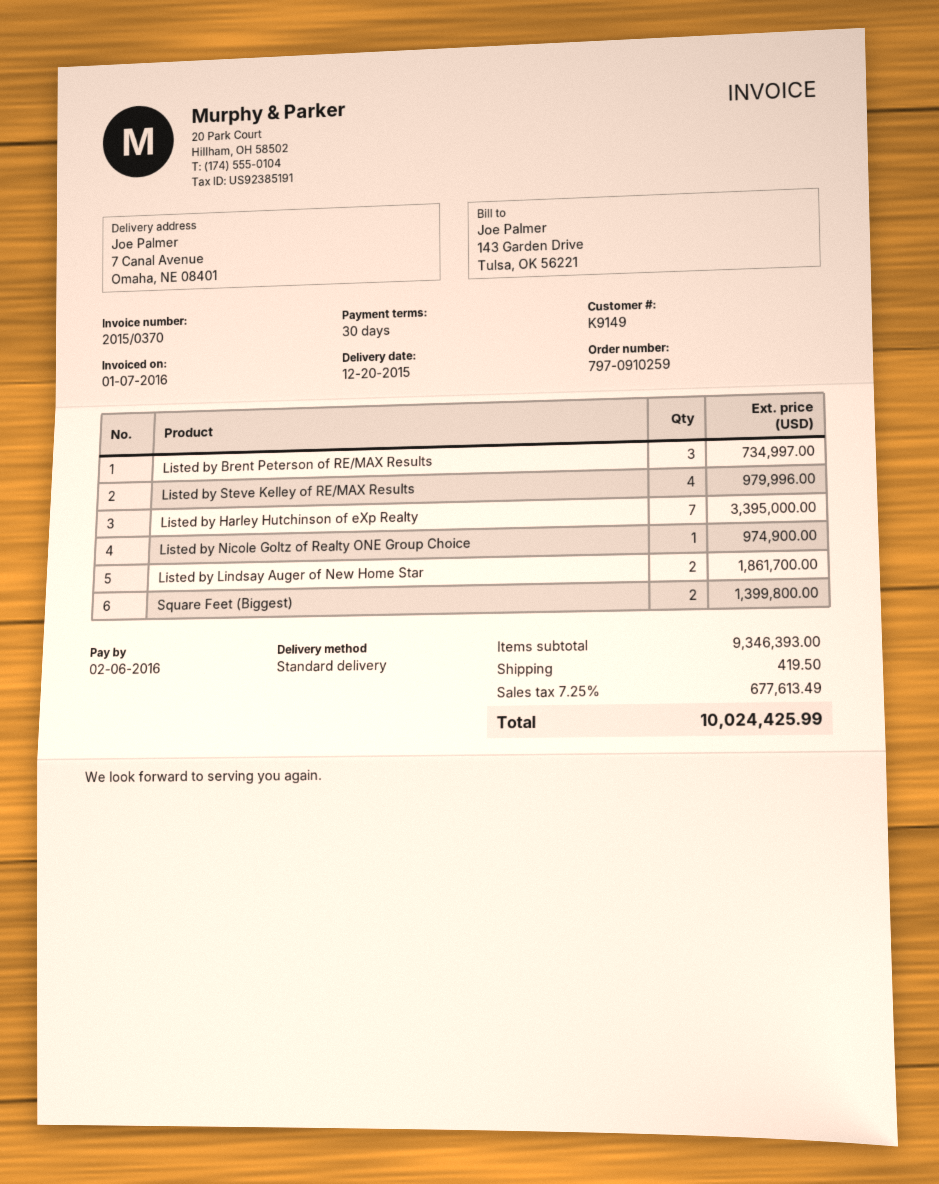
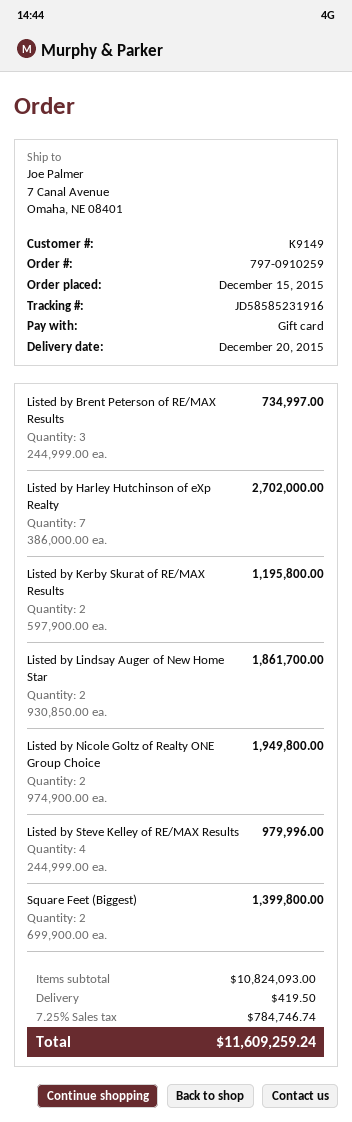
Listed by Harley Hutchinson of eXp Realty: 7 for 3395000.00 -> 7 for 2702000.00
Listed by Nicole Goltz of Realty ONE Group Choice: 1 for 974900.00 -> 2 for 1949800.00
Listed by Kerby Skurat of RE/MAX Results: none -> 2 for 1195800.00
subtotal: 9346393.00 -> 10824093.00
tax: 7.25% = 677613.49 -> 7.25% = 784746.74
total: 10024425.99 -> 11609259.24

